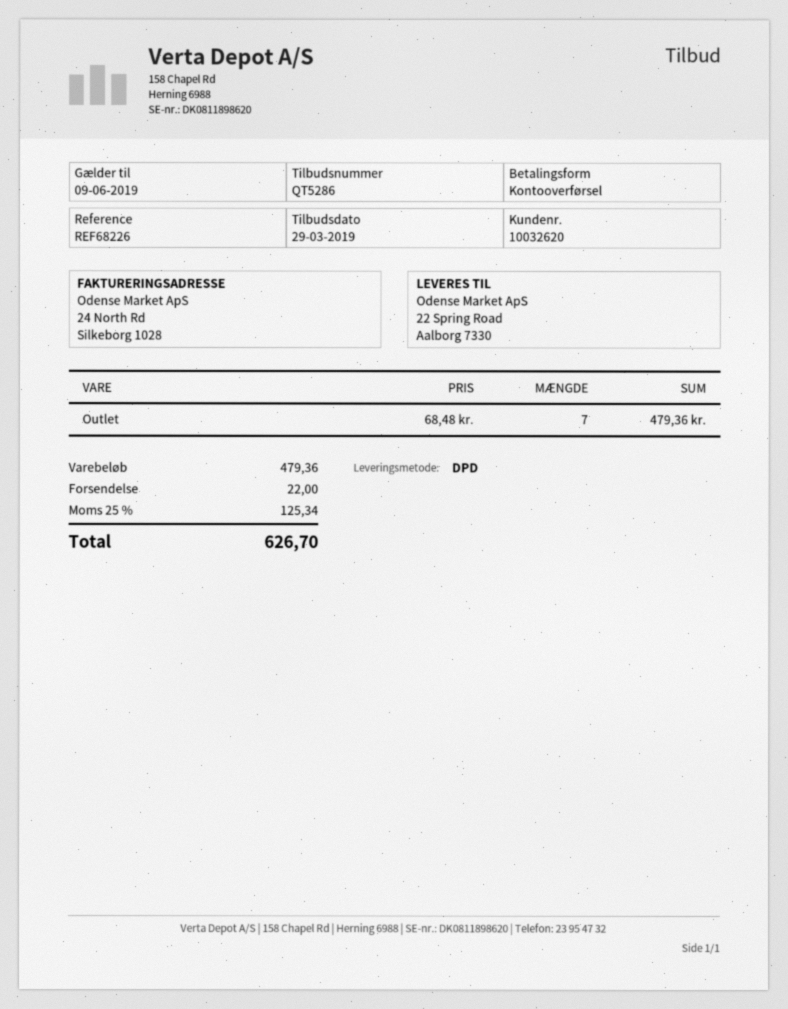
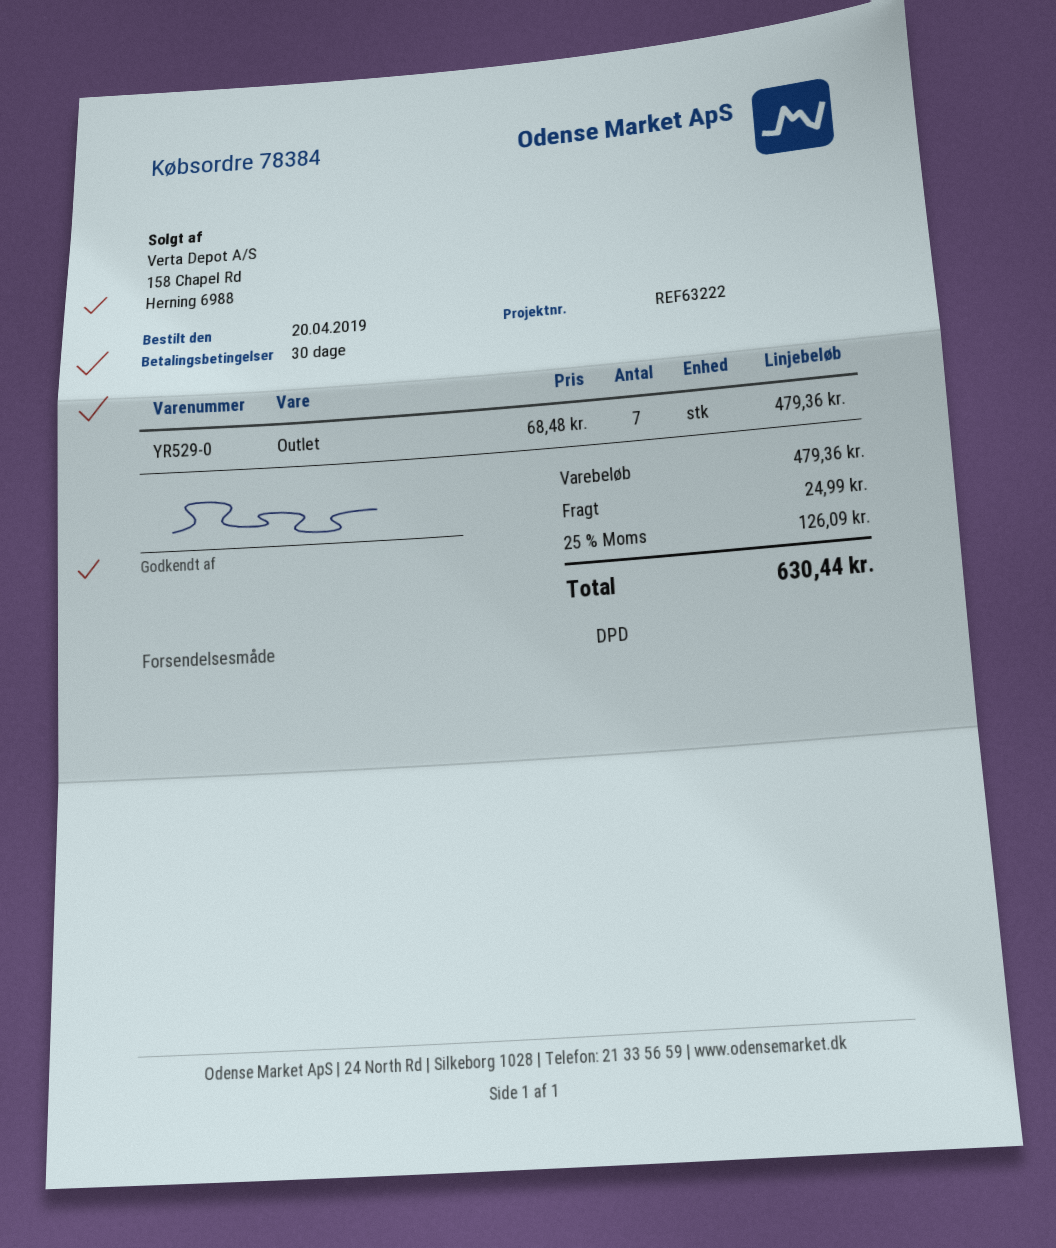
reference: REF68226 -> REF63222
shipping: 22.00 -> 24.99
tax: 25% = 125.34 -> 25% = 126.09
total: 626.70 -> 630.44

